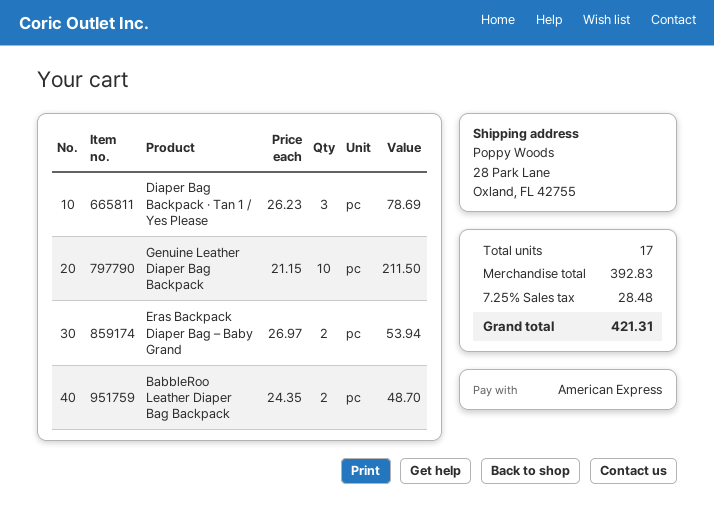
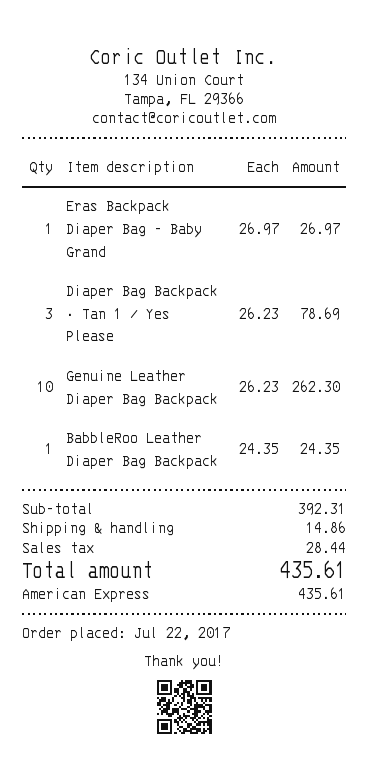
Genuine Leather Diaper Bag Backpack: 10 x 21.15 = 211.50 -> 10 x 26.23 = 262.30
Eras Backpack Diaper Bag – Baby Grand: 2 x 26.97 = 53.94 -> 1 x 26.97 = 26.97
BabbleRoo Leather Diaper Bag Backpack: 2 x 24.35 = 48.70 -> 1 x 24.35 = 24.35
subtotal: 392.83 -> 392.31
shipping: none -> 14.86
tax: 28.48 -> 28.44
total: 421.31 -> 435.61

